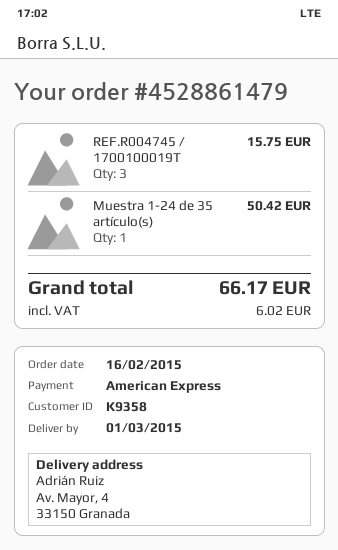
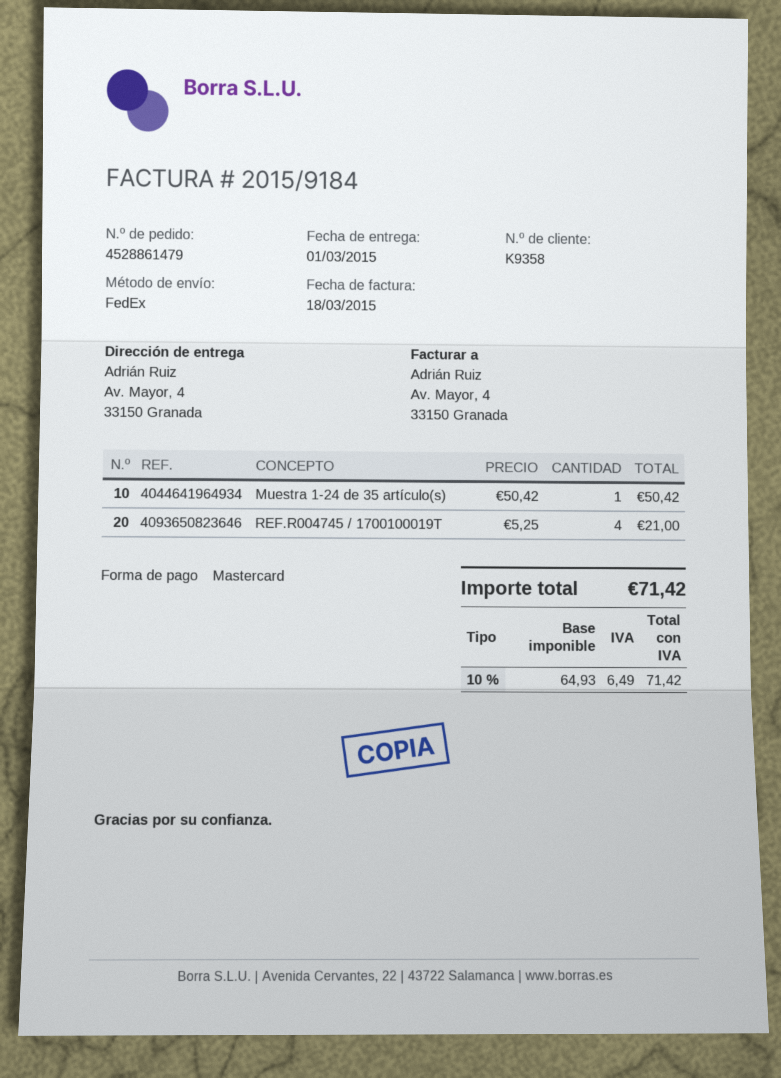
payment method: American Express -> Mastercard
REF.R004745 / 1700100019T: 3 for 15.75 -> 4 for 21.00
tax: 6.02 -> 6.49
total: 66.17 -> 71.42

